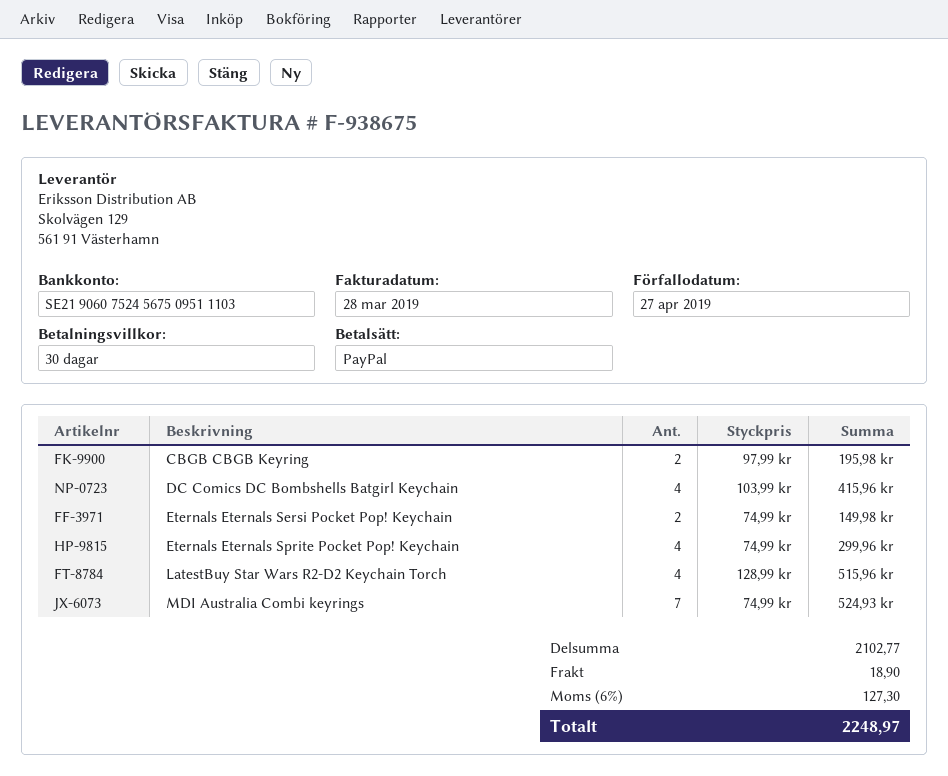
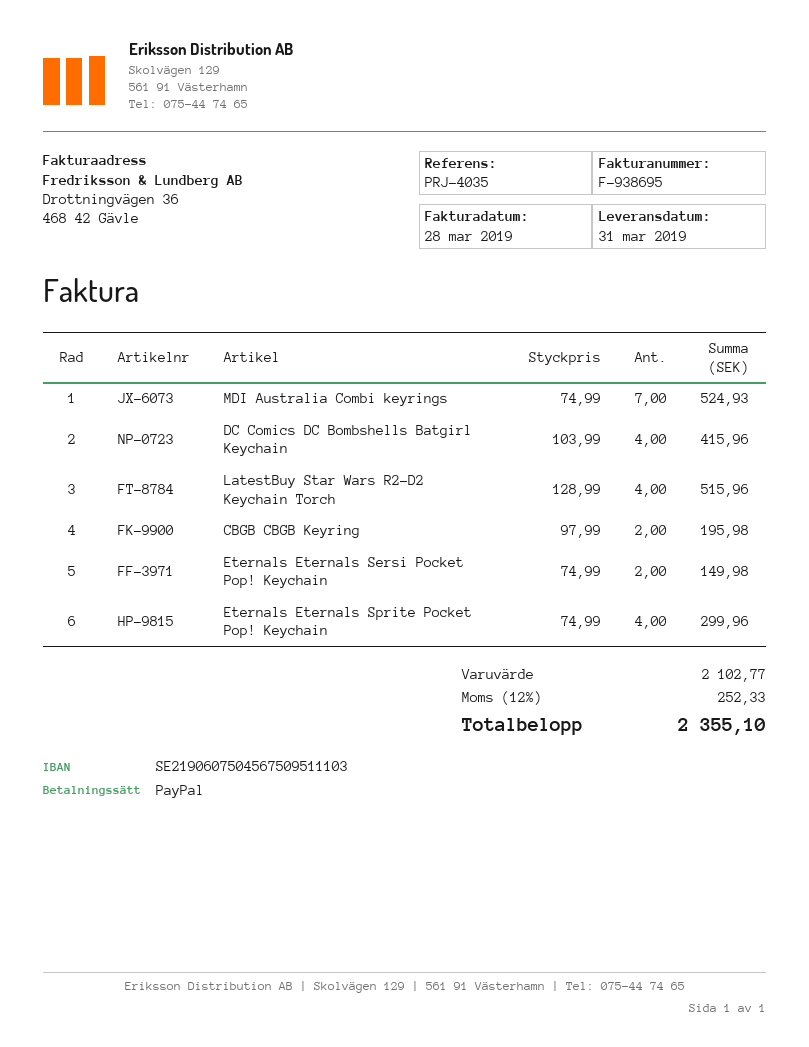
invoice number: F-938675 -> F-938695
bank account: SE2190607524567509511103 -> SE2190607504567509511103
shipping: 18.90 -> none
tax: 6% = 127.30 -> 12% = 252.33
total: 2248.97 -> 2355.10

